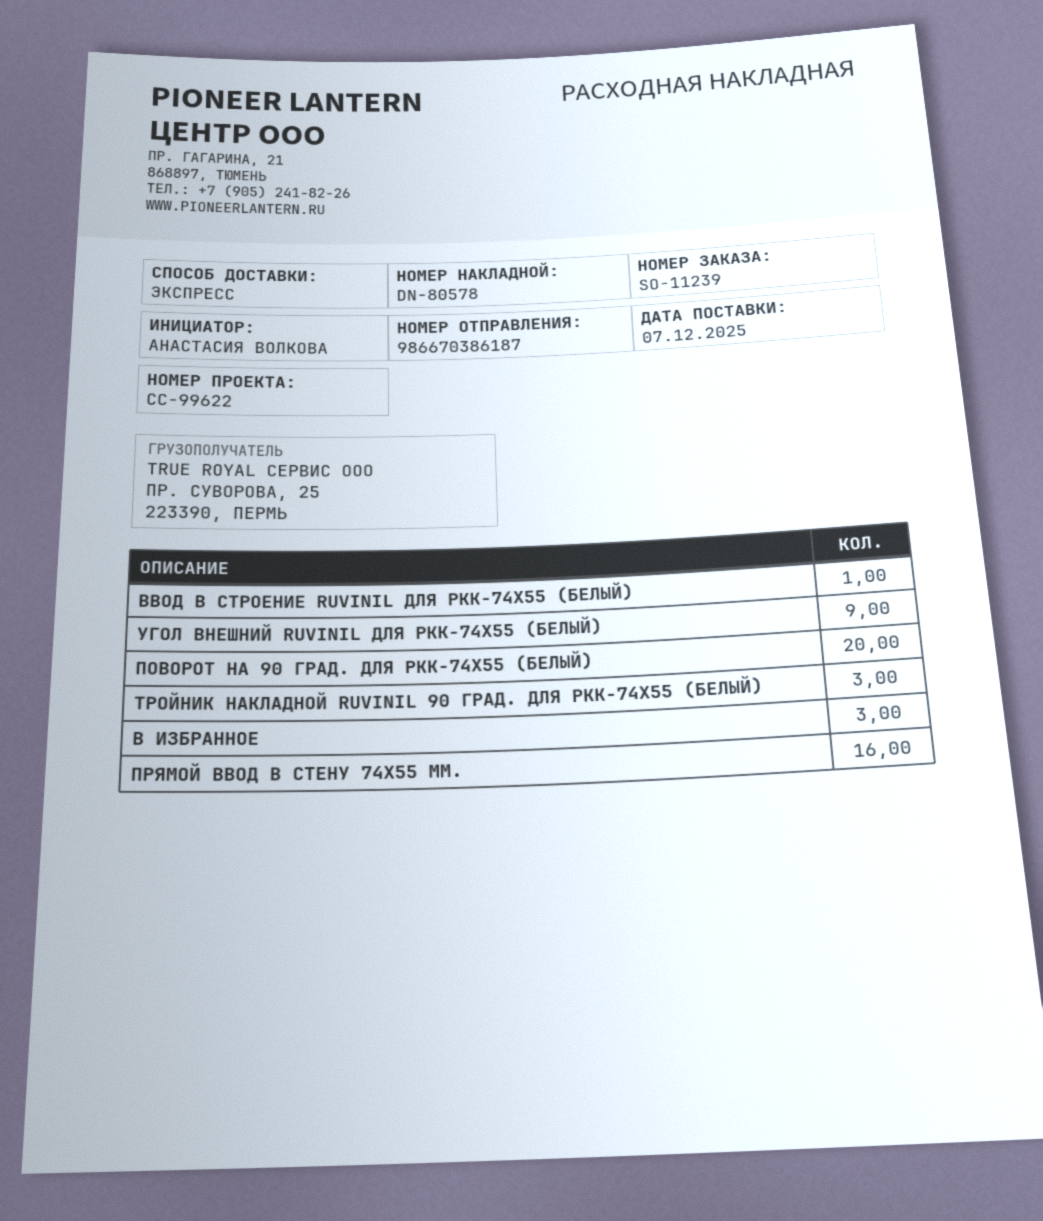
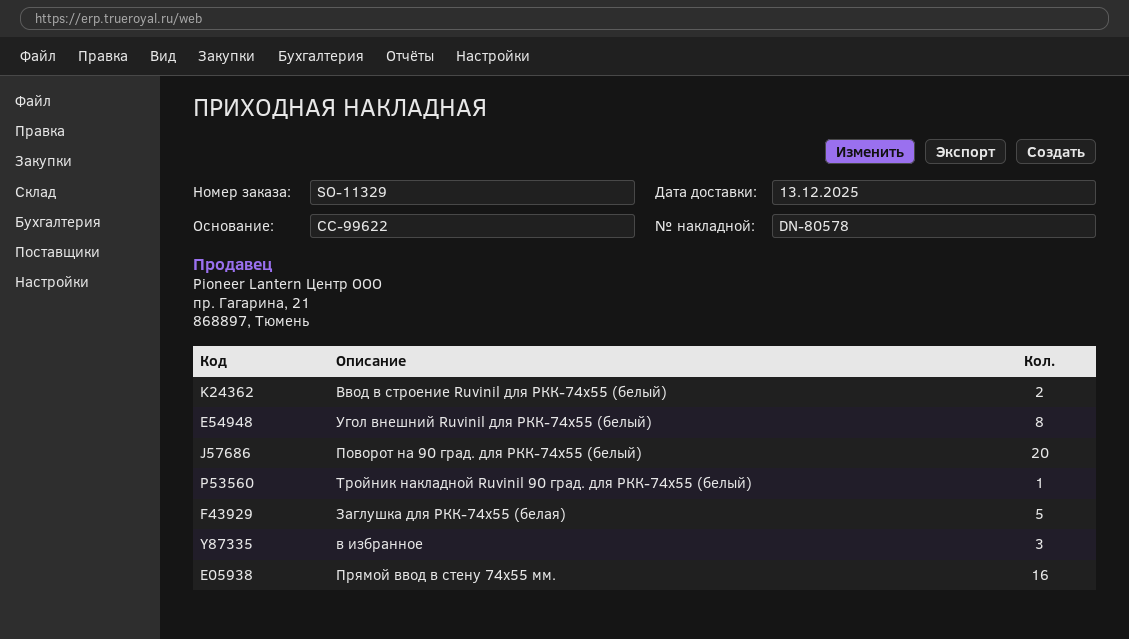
order number: SO-11239 -> SO-11329
delivery date: 2025-12-07 -> 2025-12-13
ВВОД В СТРОЕНИЕ RUVINIL ДЛЯ РКК-74Х55 (БЕЛЫЙ): 1 -> 2
УГОЛ ВНЕШНИЙ RUVINIL ДЛЯ РКК-74Х55 (БЕЛЫЙ): 9 -> 8
ТРОЙНИК НАКЛАДНОЙ RUVINIL 90 ГРАД. ДЛЯ РКК-74Х55 (БЕЛЫЙ): 3 -> 1
Заглушка для РКК-74х55 (белая): none -> 5

